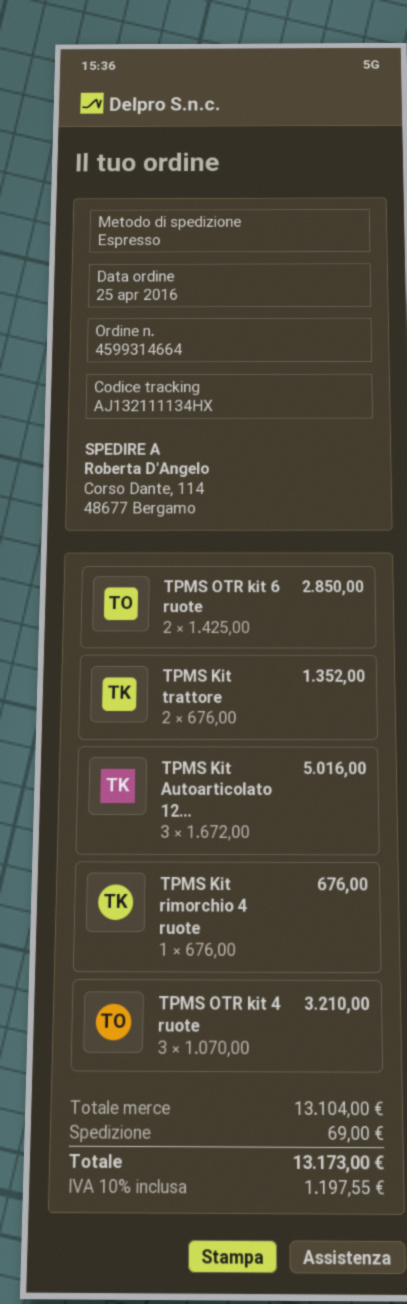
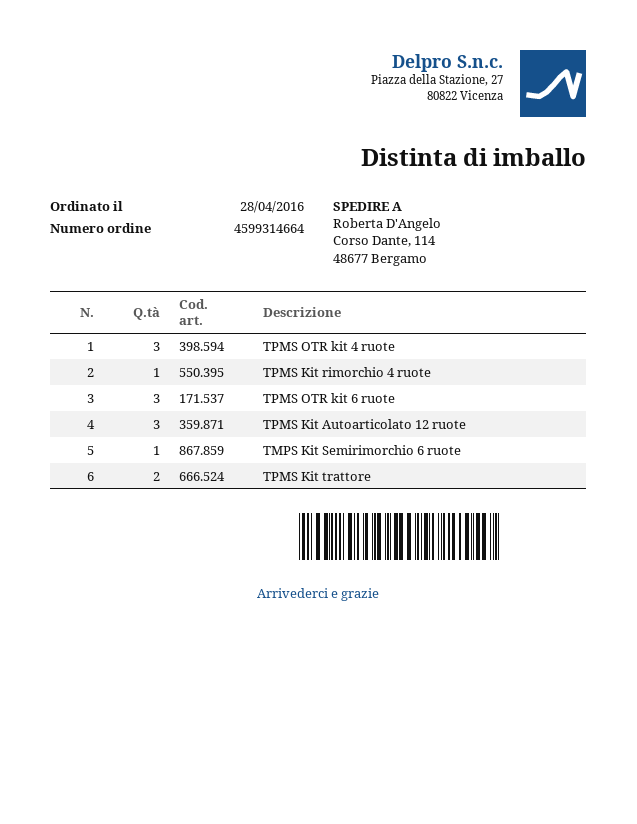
order date: 2016-04-25 -> 2016-04-28
TPMS OTR kit 6 ruote: 2 -> 3
TMPS Kit Semirimorchio 6 ruote: none -> 1

